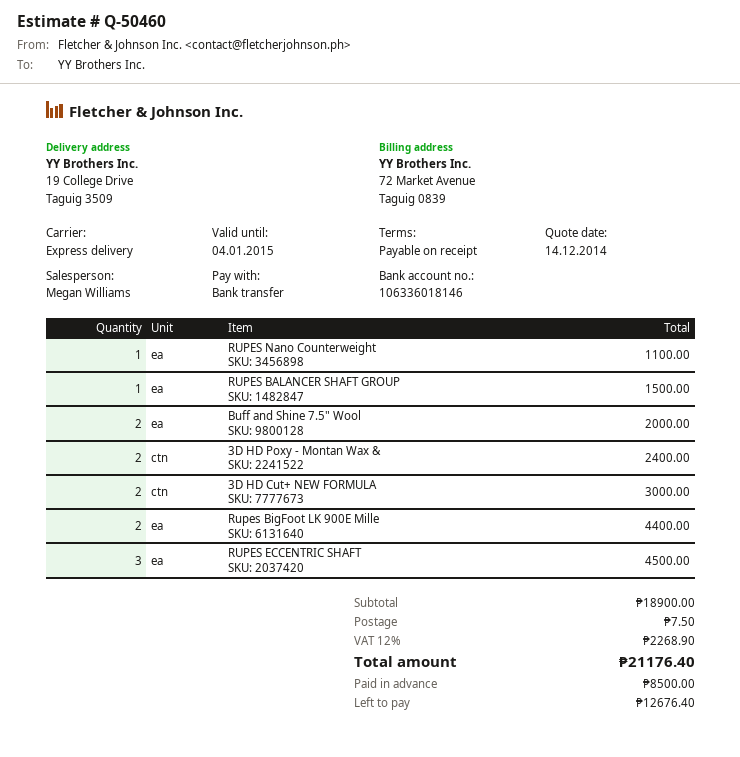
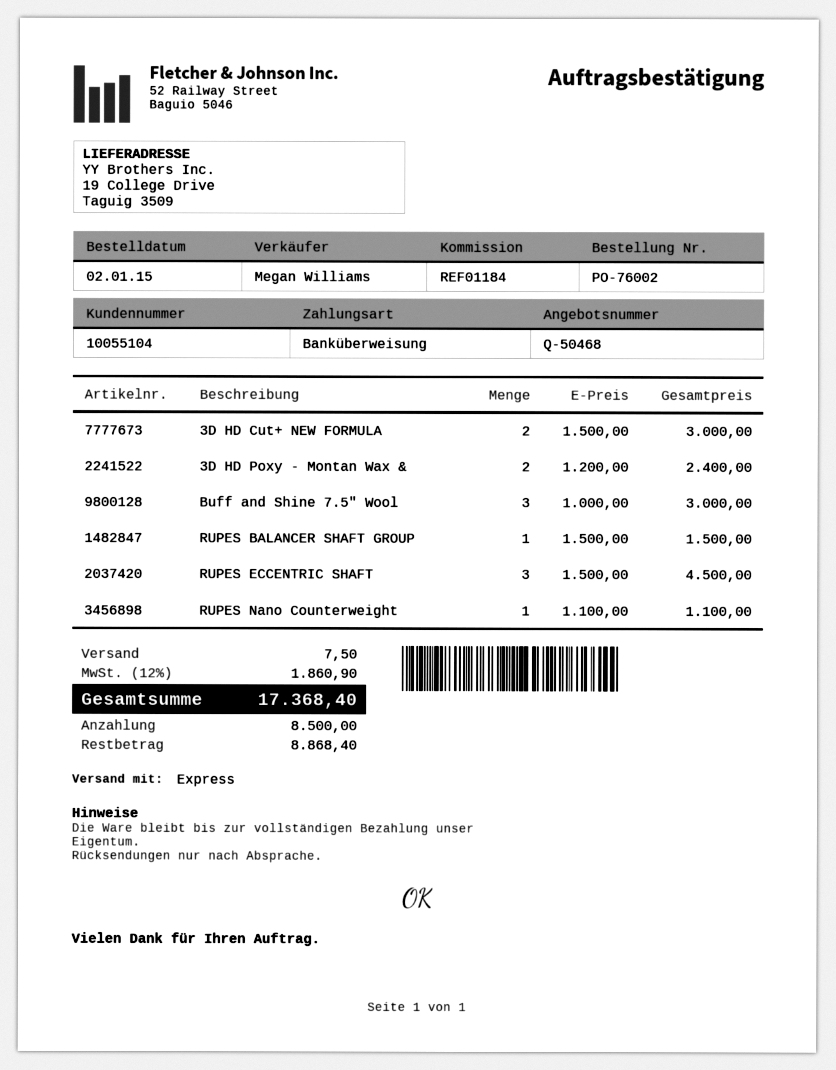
quote number: Q-50460 -> Q-50468
Buff and Shine 7.5" Wool: 2 for 2000.00 -> 3 for 3000.00
Rupes BigFoot LK 900E Mille: 2 for 4400.00 -> none
tax: 12% = 2268.90 -> 12% = 1860.90
total: 21176.40 -> 17368.40
balance: 12676.40 -> 8868.40

